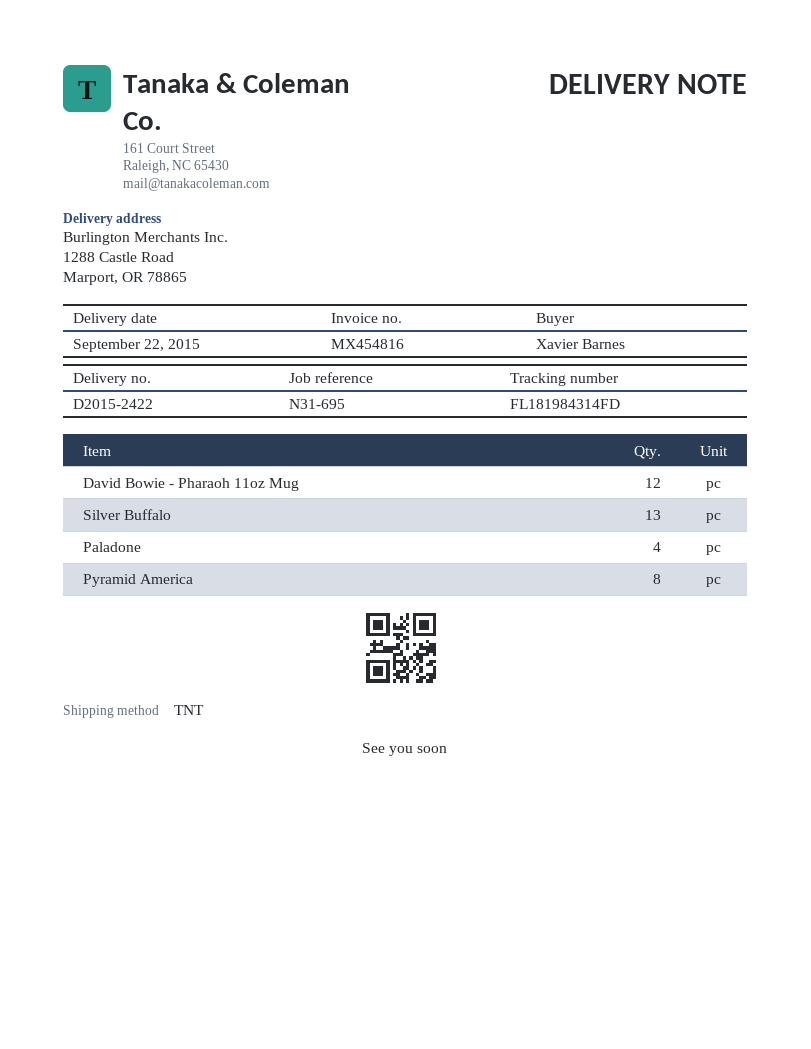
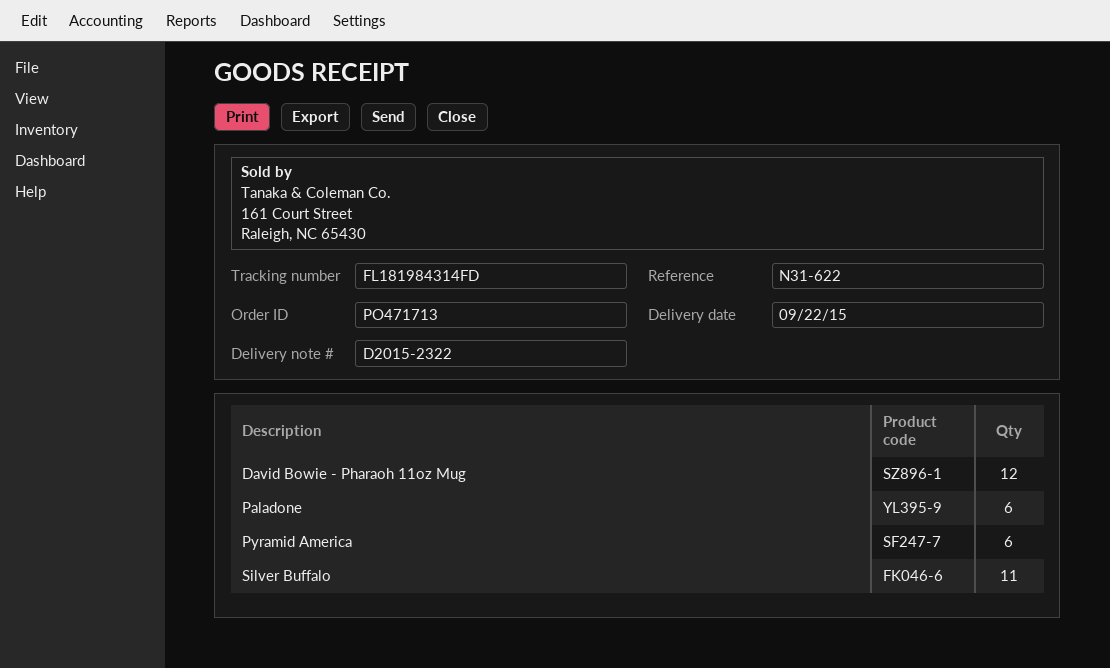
delivery note number: D2015-2422 -> D2015-2322
reference: N31-695 -> N31-622
Silver Buffalo: 13 -> 11
Paladone: 4 -> 6
Pyramid America: 8 -> 6

